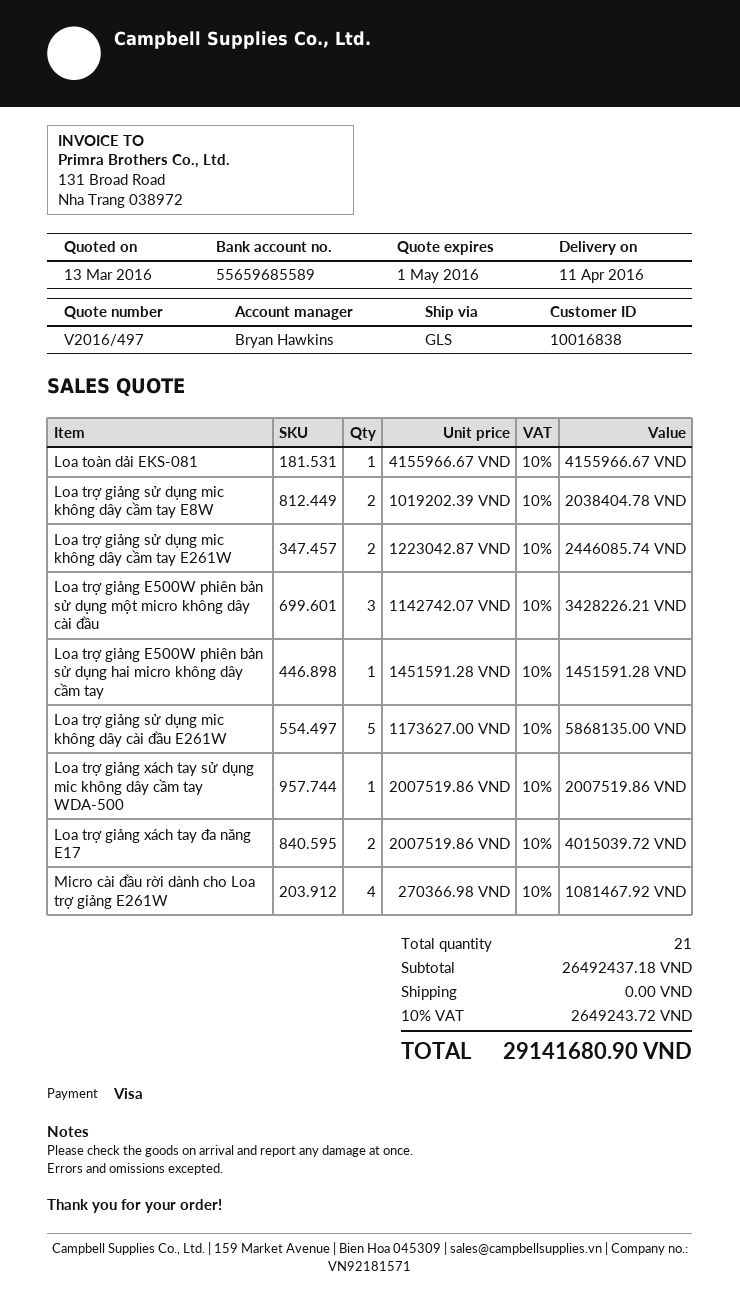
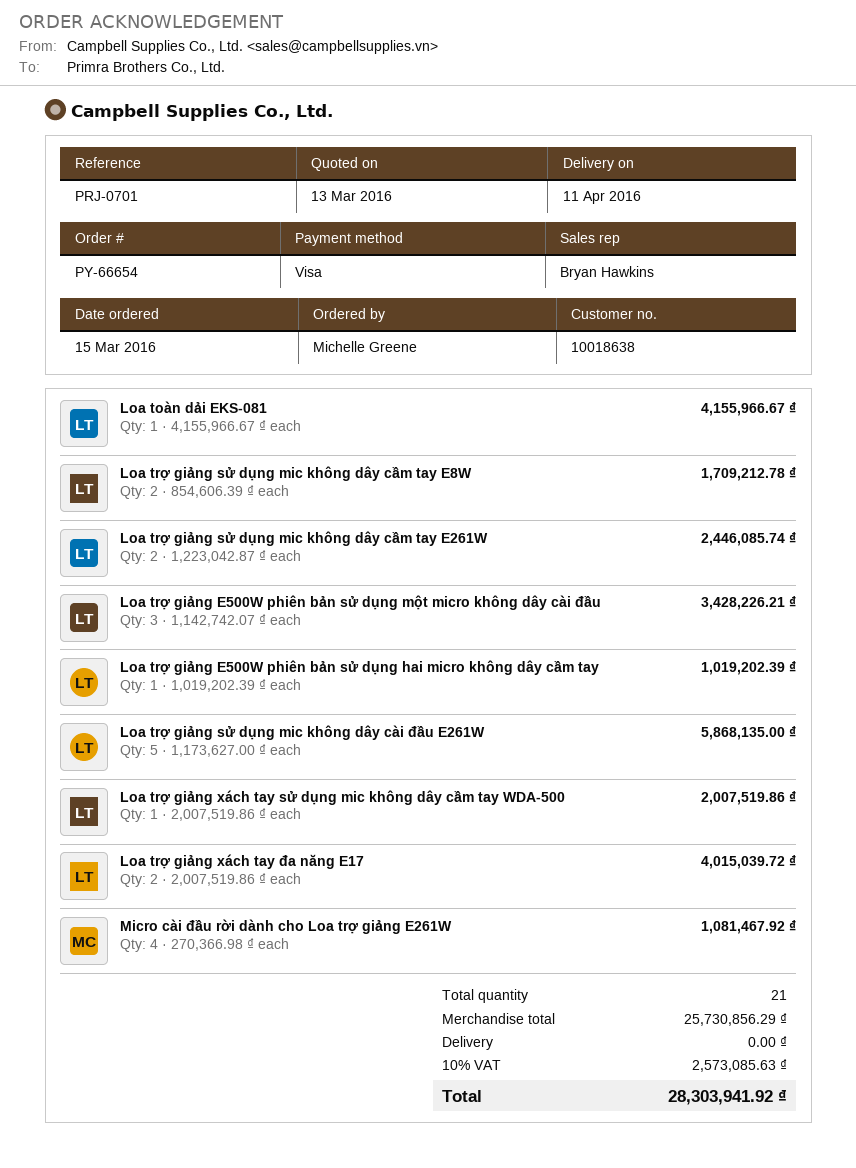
customer number: 10016838 -> 10018638
Loa trợ giảng sử dụng mic không dây cầm tay E8W: 2 x 1019202.39 = 2038404.78 -> 2 x 854606.39 = 1709212.78
Loa trợ giảng E500W phiên bản sử dụng hai micro không dây cầm tay: 1 x 1451591.28 = 1451591.28 -> 1 x 1019202.39 = 1019202.39
subtotal: 26492437.18 -> 25730856.29
tax: 10% = 2649243.72 -> 10% = 2573085.63
total: 29141680.90 -> 28303941.92

